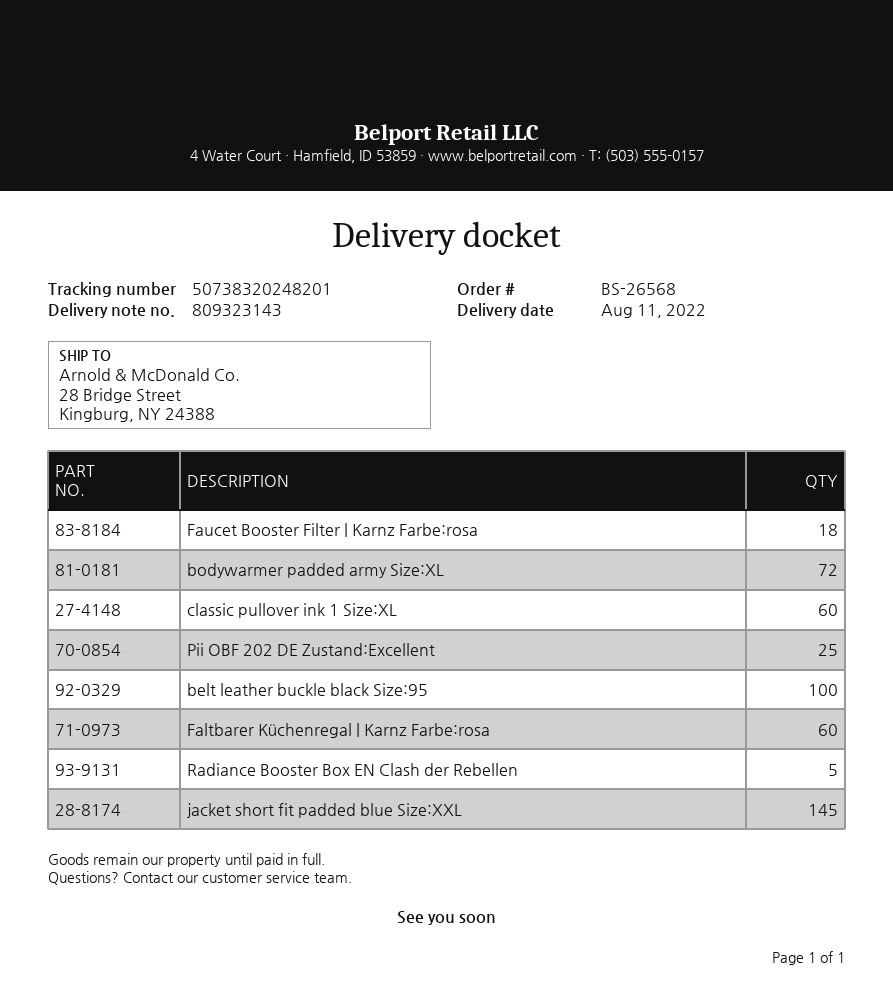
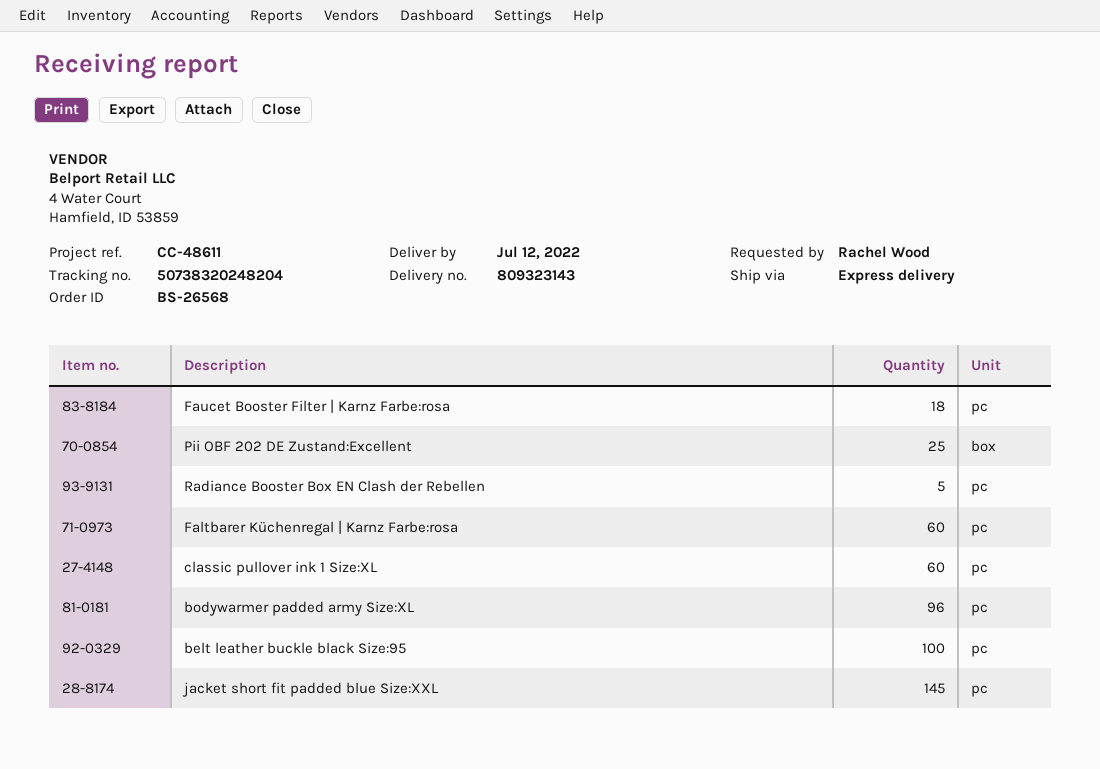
delivery date: 2022-08-11 -> 2022-07-12
tracking number: 50738320248201 -> 50738320248204
bodywarmer padded army Size:XL: 72 -> 96

